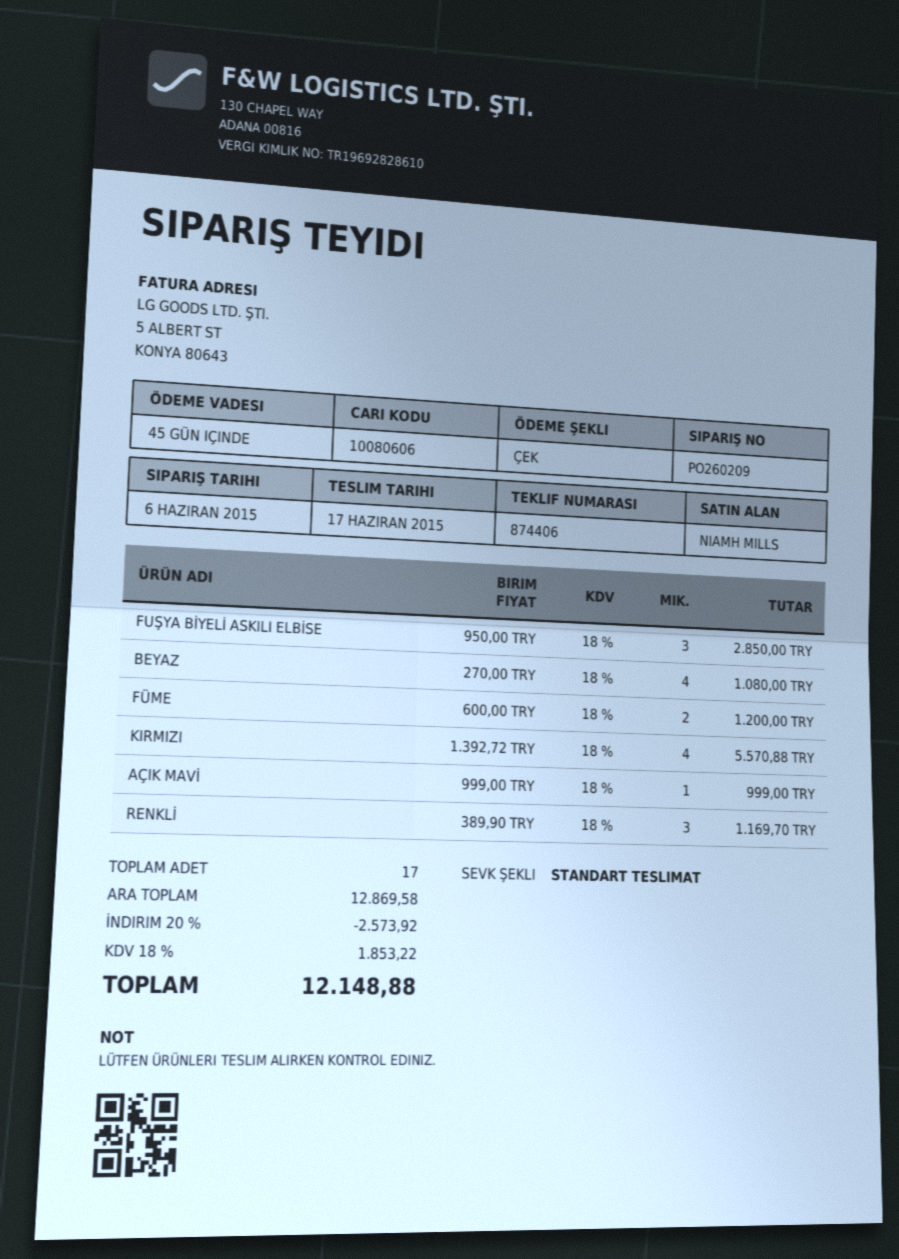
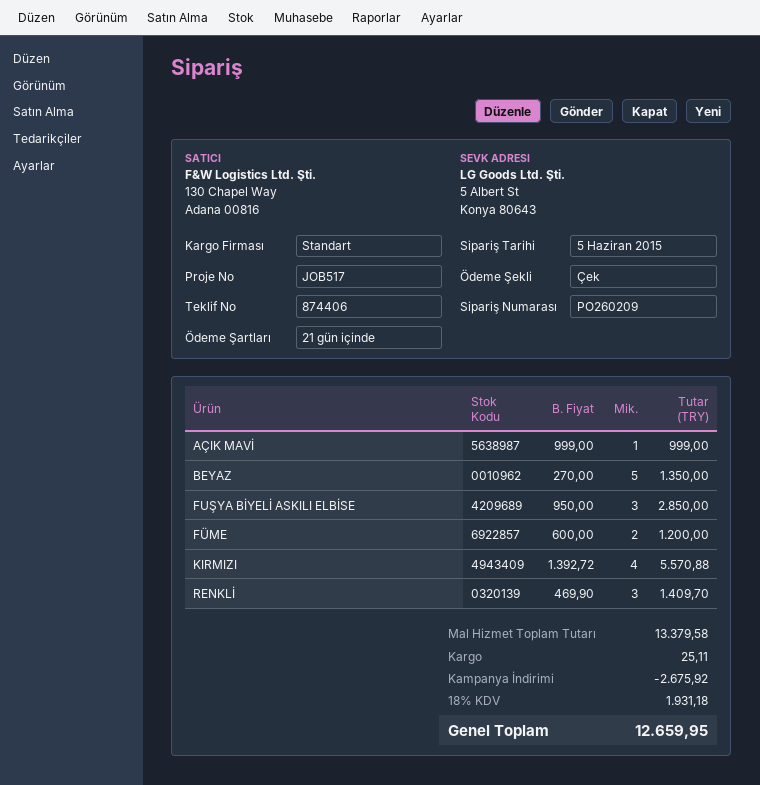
order date: 2015-06-06 -> 2015-06-05
payment terms: 45 days -> 21 days
BEYAZ: 4 x 270.00 = 1080.00 -> 5 x 270.00 = 1350.00
RENKLİ: 3 x 389.90 = 1169.70 -> 3 x 469.90 = 1409.70
subtotal: 12869.58 -> 13379.58
discount: 2573.92 -> 2675.92
shipping: none -> 25.11
tax: 18% = 1853.22 -> 18% = 1931.18
total: 12148.88 -> 12659.95

